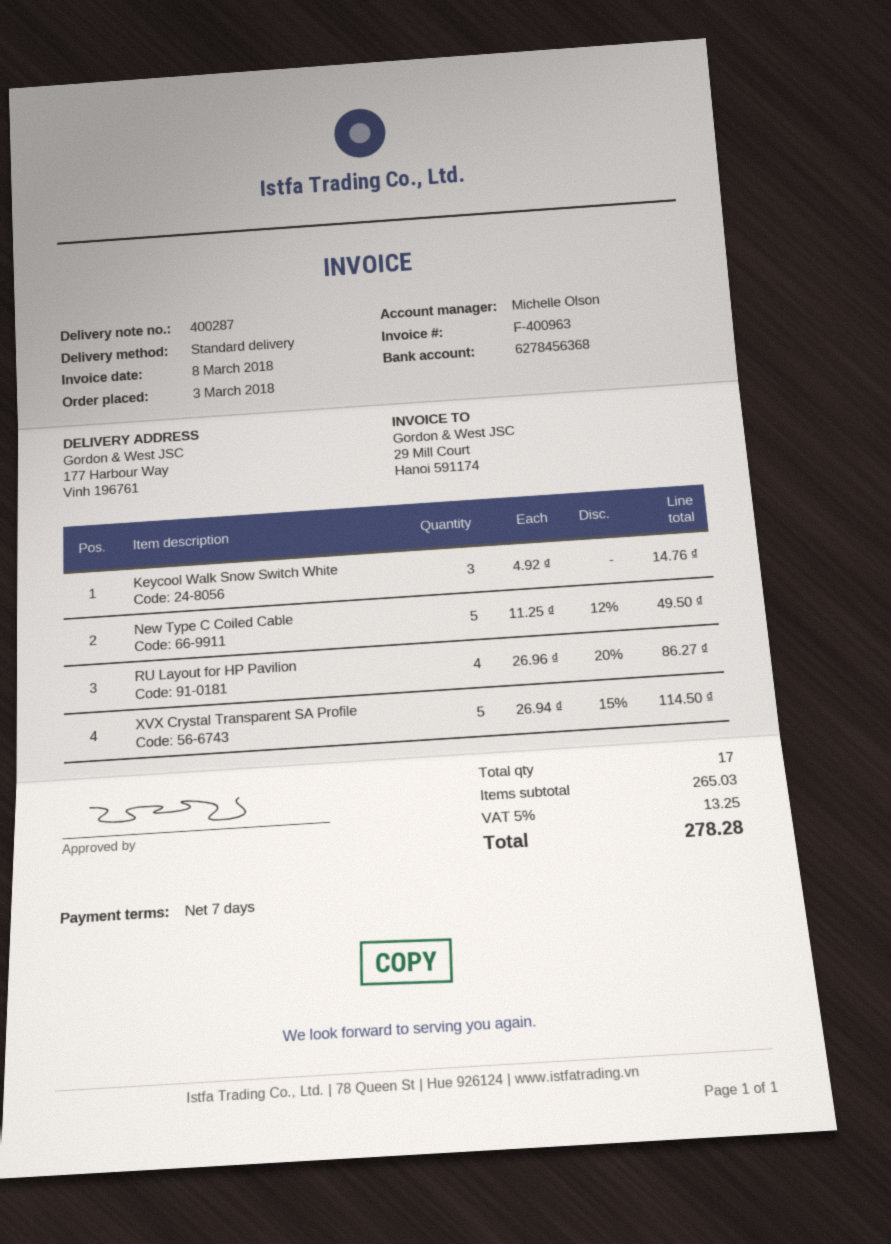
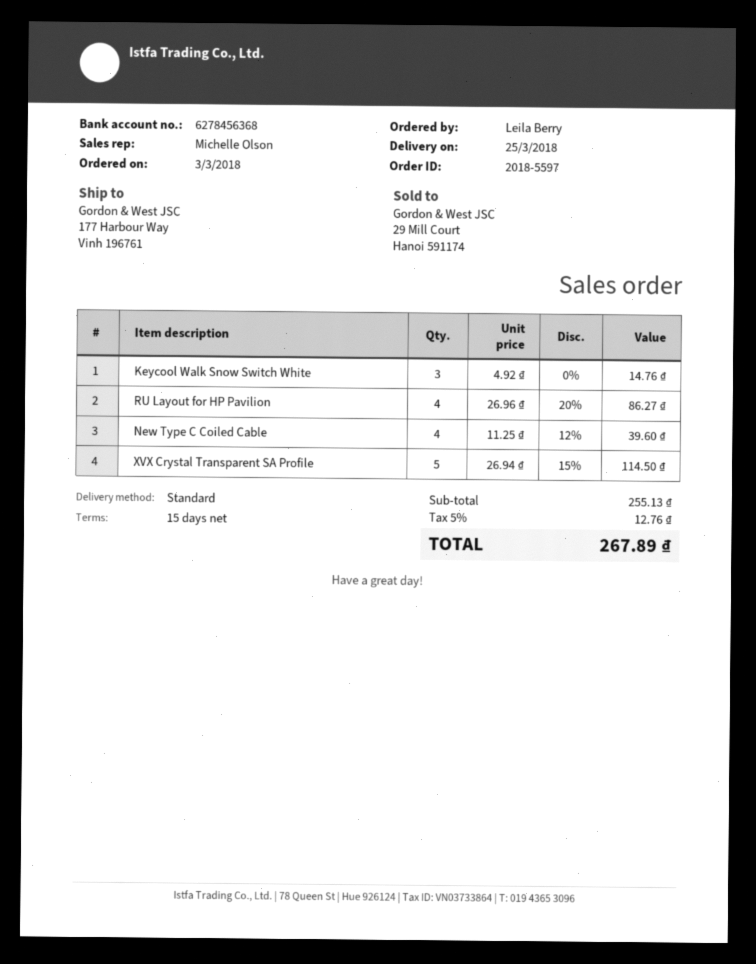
payment terms: 7 days -> 15 days
New Type C Coiled Cable: 5 x 11.25 - 12% = 49.50 -> 4 x 11.25 - 12% = 39.60
subtotal: 265.03 -> 255.13
tax: 5% = 13.25 -> 5% = 12.76
total: 278.28 -> 267.89

